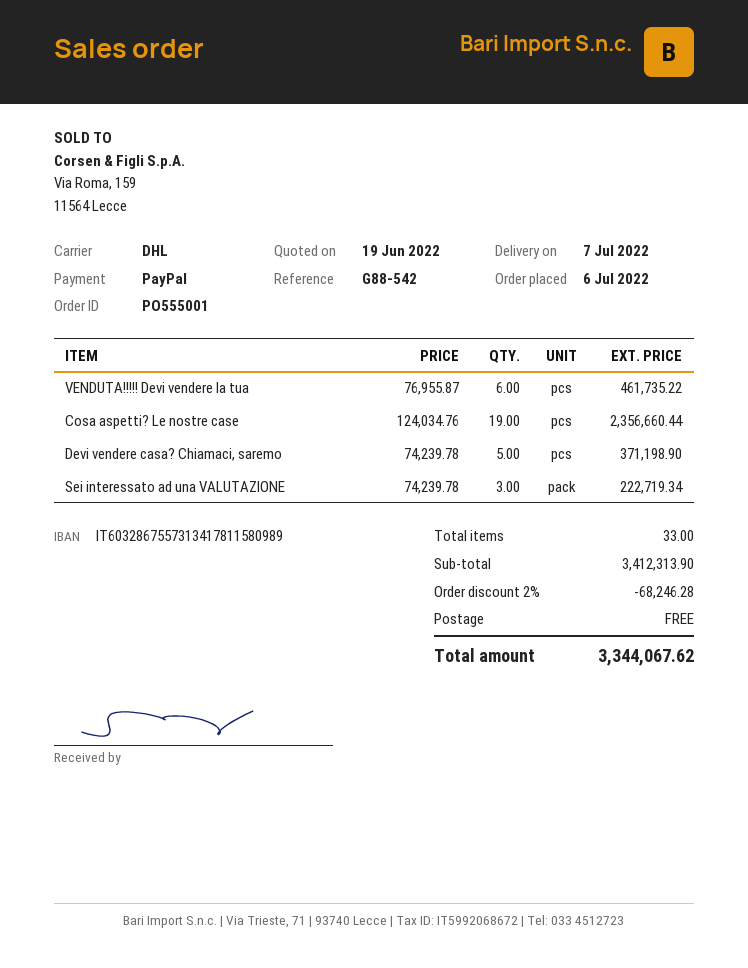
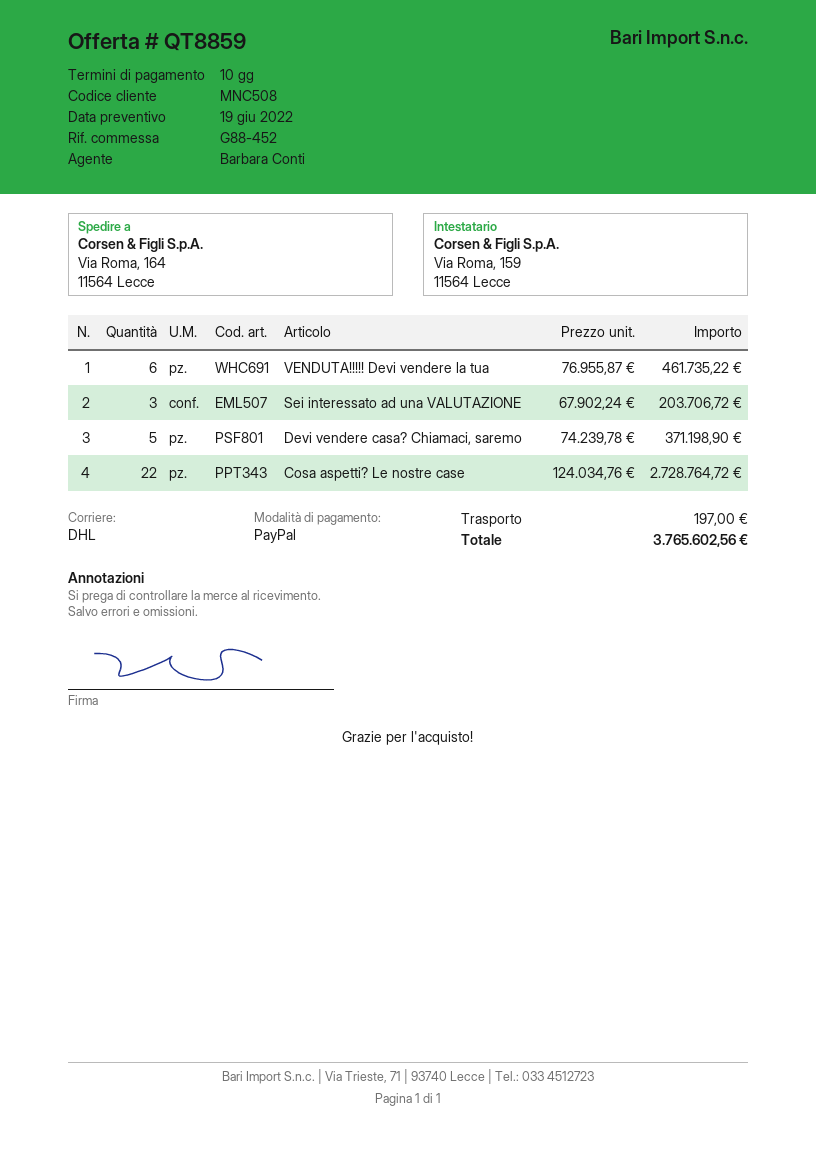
reference: G88-542 -> G88-452
Cosa aspetti? Le nostre case: 19 x 124034.76 = 2356660.44 -> 22 x 124034.76 = 2728764.72
Sei interessato ad una VALUTAZIONE: 3 x 74239.78 = 222719.34 -> 3 x 67902.24 = 203706.72
discount: 2% = 68246.28 -> none
shipping: 0.00 -> 197.00
total: 3344067.62 -> 3765602.56

